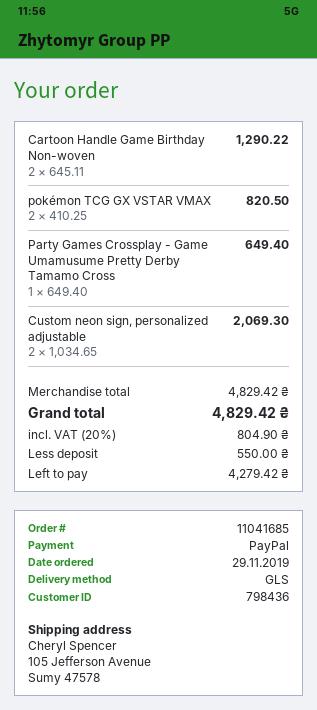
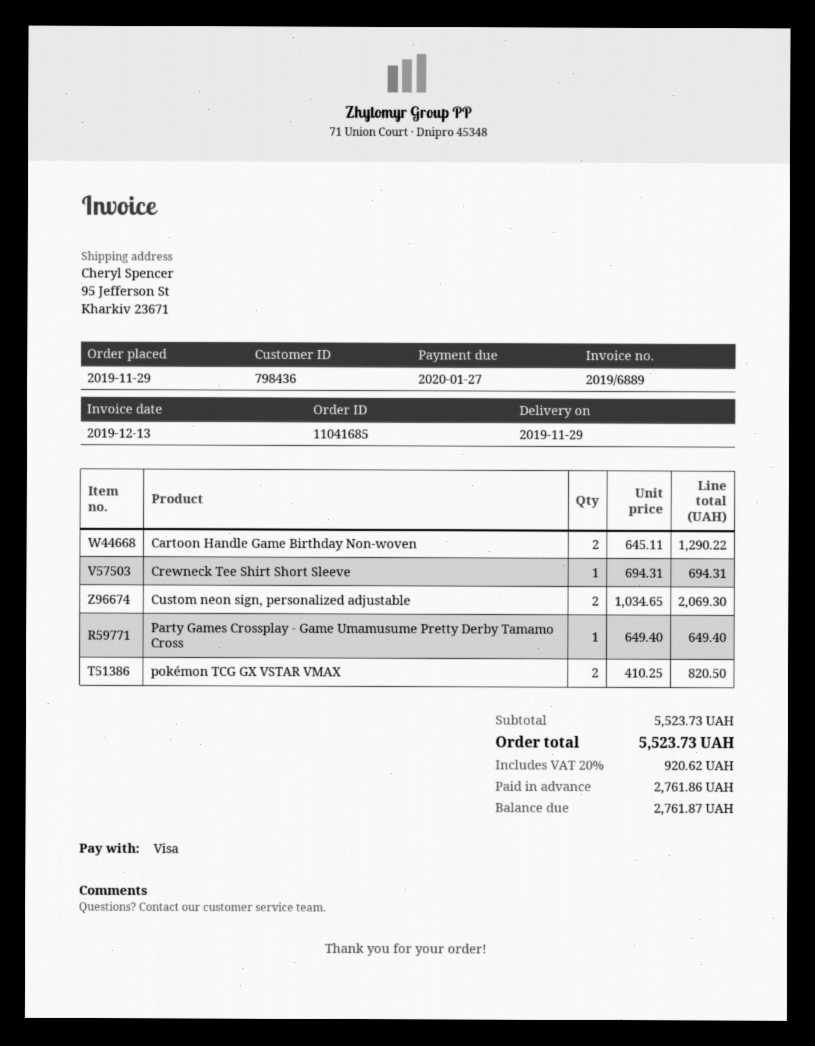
payment method: PayPal -> Visa
ship to: 105 Jefferson Avenue, Sumy 47578 -> 95 Jefferson St, Kharkiv 23671
Crewneck Tee Shirt Short Sleeve: none -> 1 x 694.31 = 694.31
subtotal: 4829.42 -> 5523.73
tax: 20% = 804.90 -> 20% = 920.62
total: 4829.42 -> 5523.73
deposit: 550.00 -> 2761.86
balance: 4279.42 -> 2761.87

